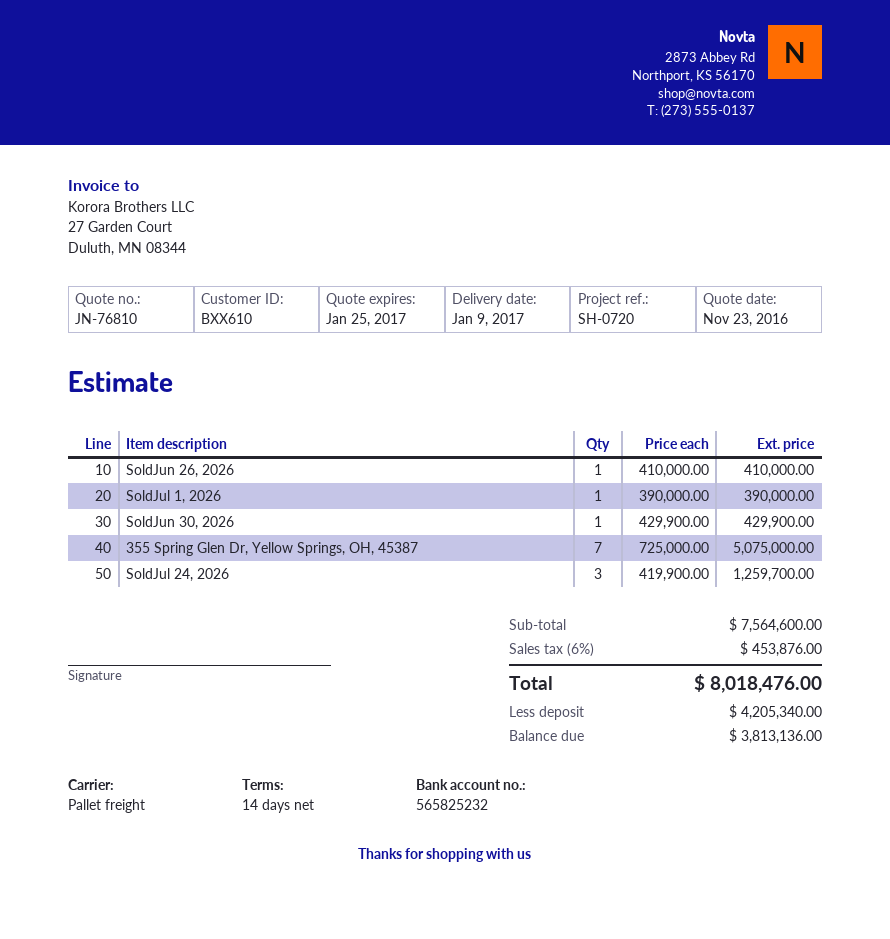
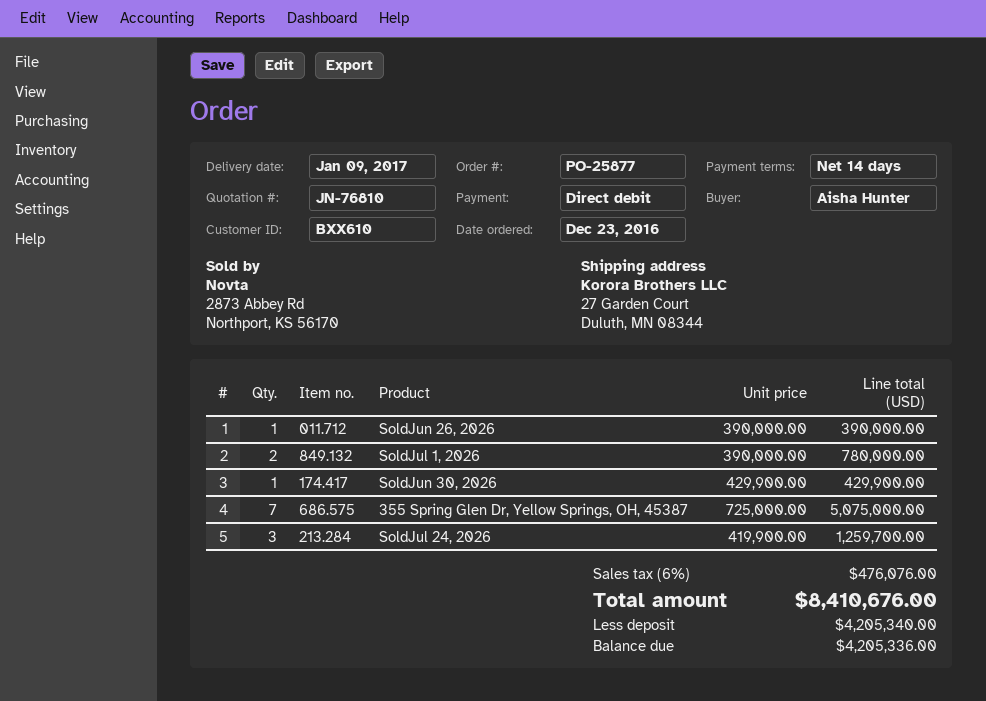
SoldJun 26, 2026: 1 x 410000.00 = 410000.00 -> 1 x 390000.00 = 390000.00
SoldJul 1, 2026: 1 x 390000.00 = 390000.00 -> 2 x 390000.00 = 780000.00
tax: 6% = 453876.00 -> 6% = 476076.00
total: 8018476.00 -> 8410676.00
balance: 3813136.00 -> 4205336.00

